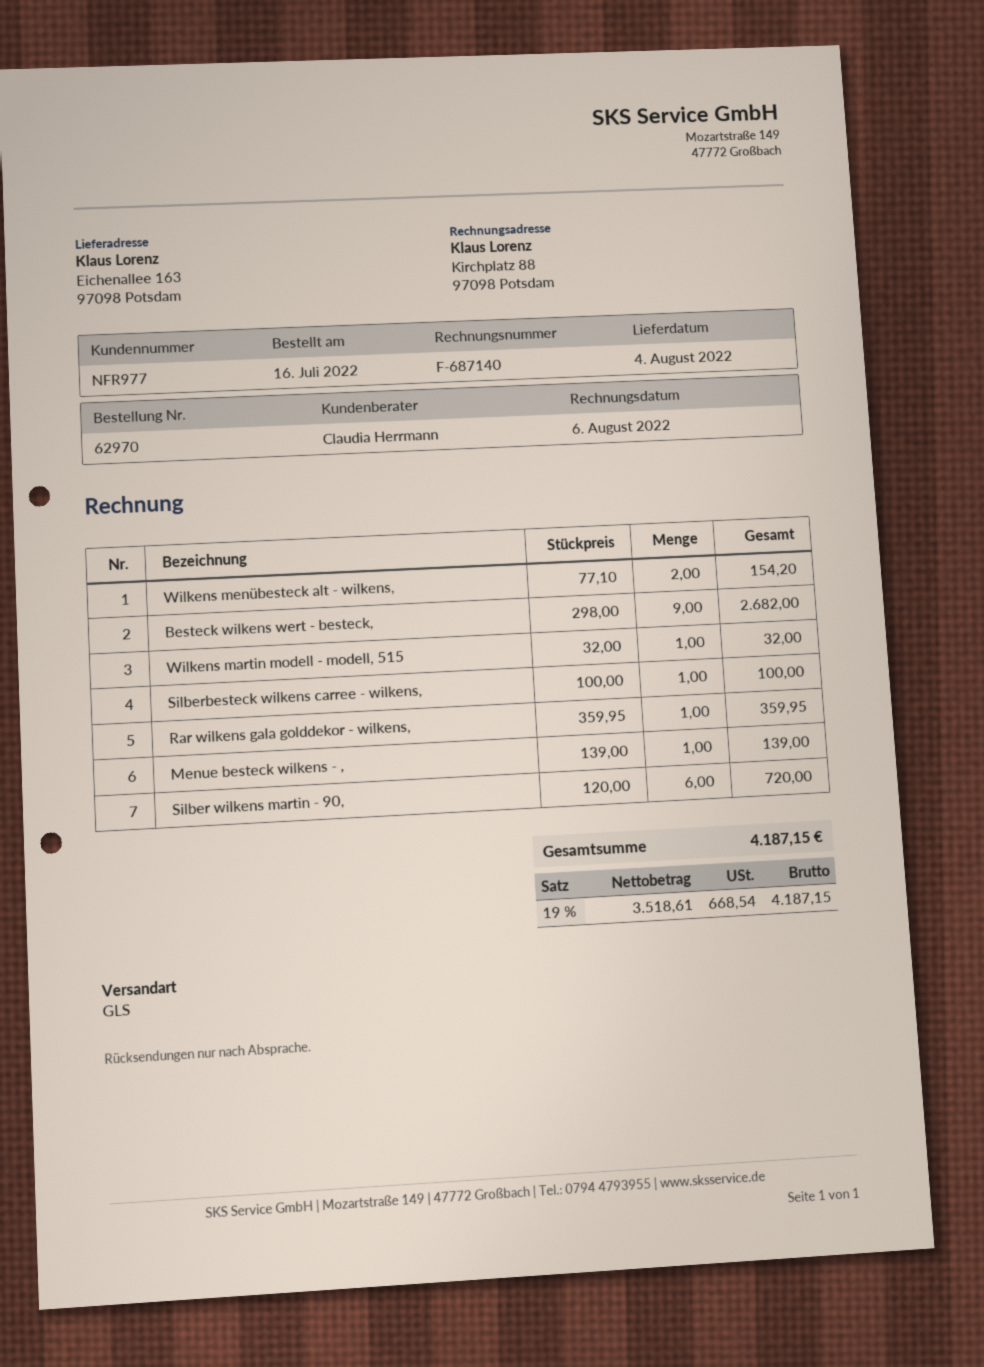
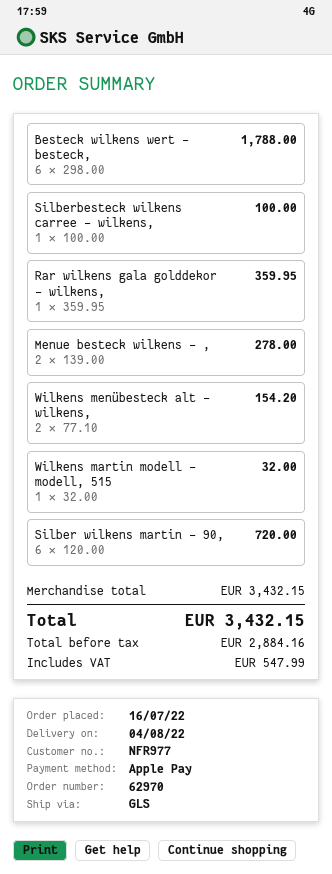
Besteck wilkens wert - besteck,: 9 x 298.00 = 2682.00 -> 6 x 298.00 = 1788.00
Menue besteck wilkens - ,: 1 x 139.00 = 139.00 -> 2 x 139.00 = 278.00
net: 3518.61 -> 2884.16
tax: 668.54 -> 547.99
total: 4187.15 -> 3432.15

